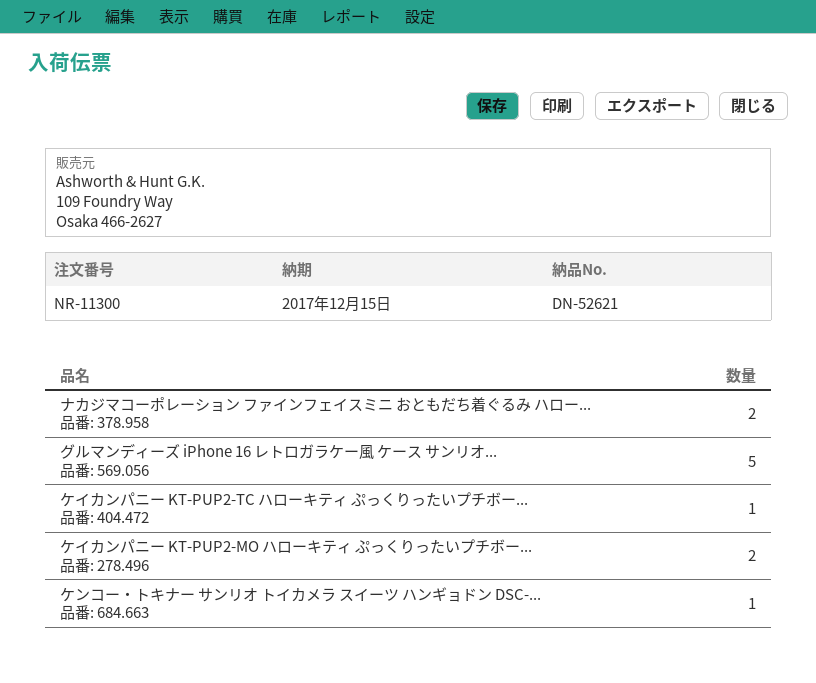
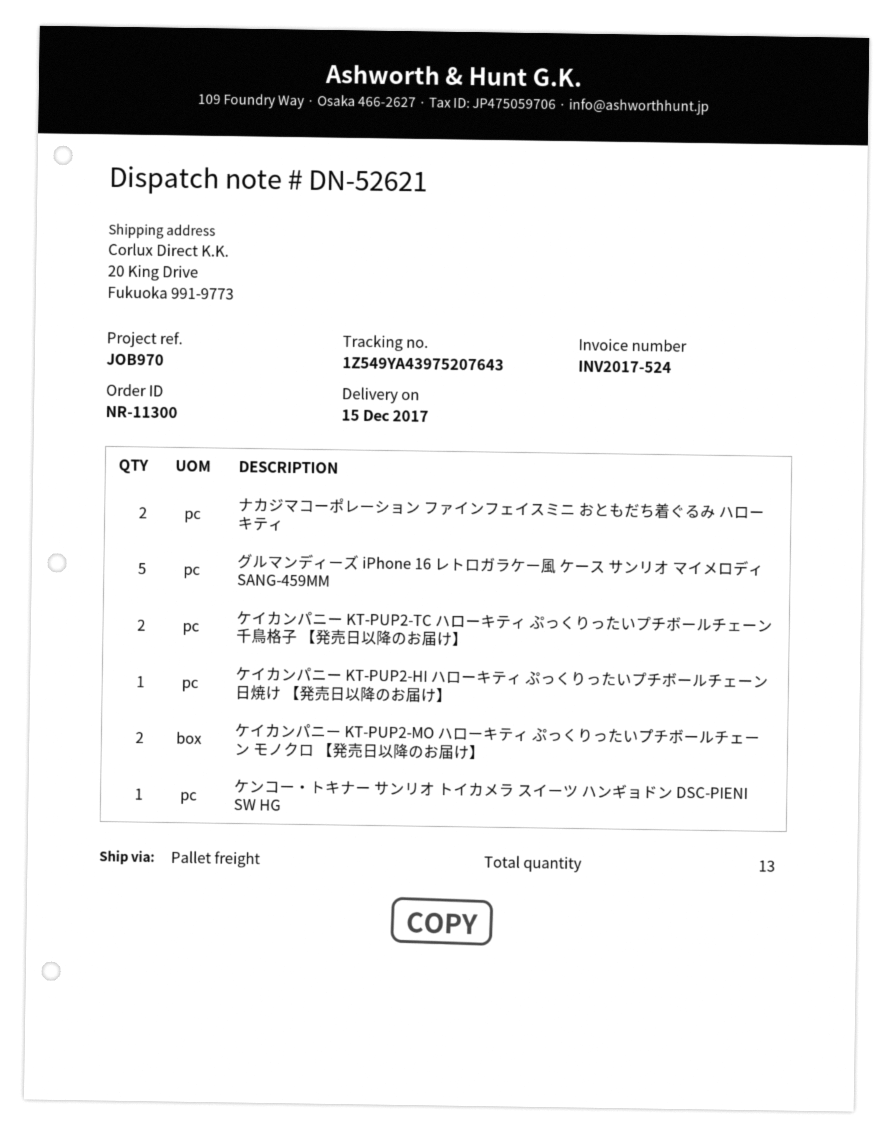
ケイカンパニー KT-PUP2-TC ハローキティ ぷっくりったいプチボー...: 1 -> 2
ケイカンパニー KT-PUP2-HI ハローキティ ぷっくりったいプチボールチェーン 日焼け 【発売日以降のお届け】: none -> 1

